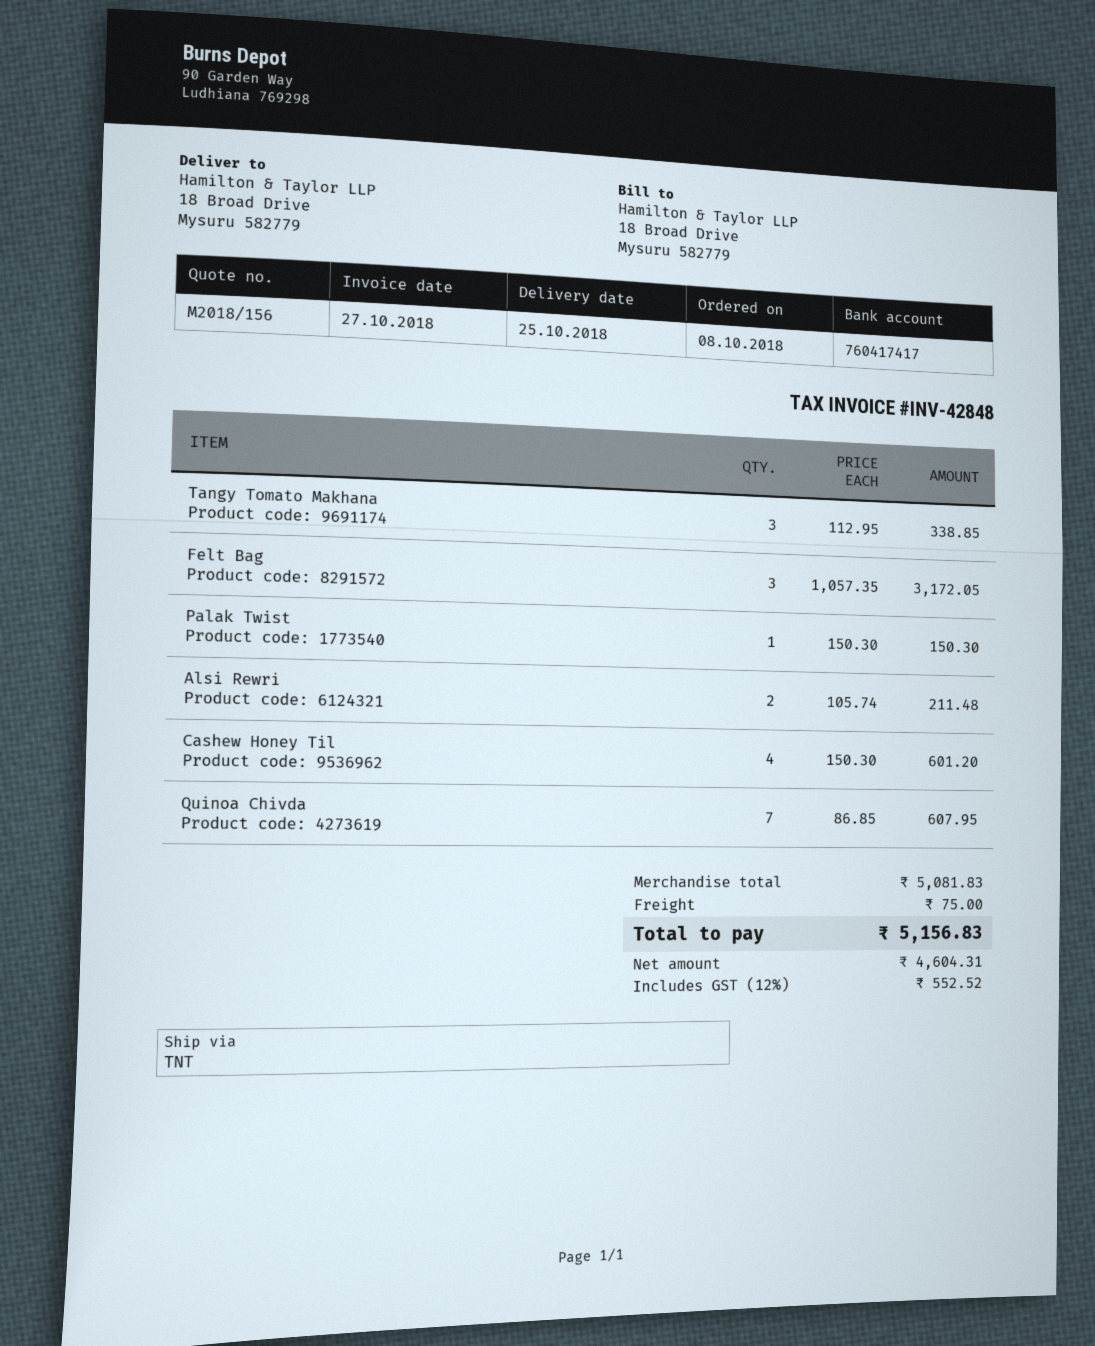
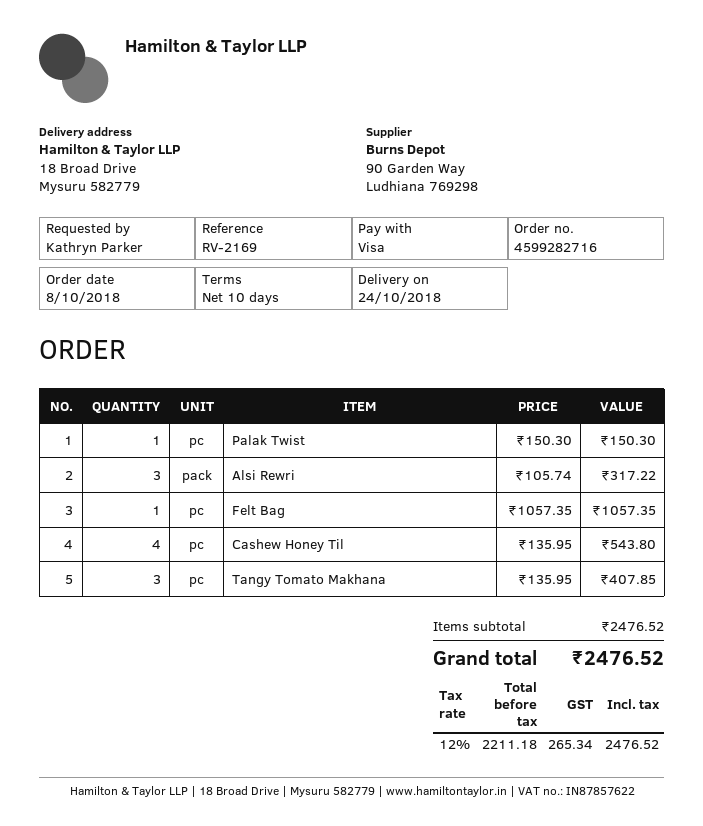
delivery date: 2018-10-25 -> 2018-10-24
Tangy Tomato Makhana: 3 x 112.95 = 338.85 -> 3 x 135.95 = 407.85
Felt Bag: 3 x 1057.35 = 3172.05 -> 1 x 1057.35 = 1057.35
Alsi Rewri: 2 x 105.74 = 211.48 -> 3 x 105.74 = 317.22
Cashew Honey Til: 4 x 150.30 = 601.20 -> 4 x 135.95 = 543.80
Quinoa Chivda: 7 x 86.85 = 607.95 -> none
subtotal: 5081.83 -> 2476.52
shipping: 75.00 -> none
net: 4604.31 -> 2211.18
tax: 12% = 552.52 -> 12% = 265.34
total: 5156.83 -> 2476.52

